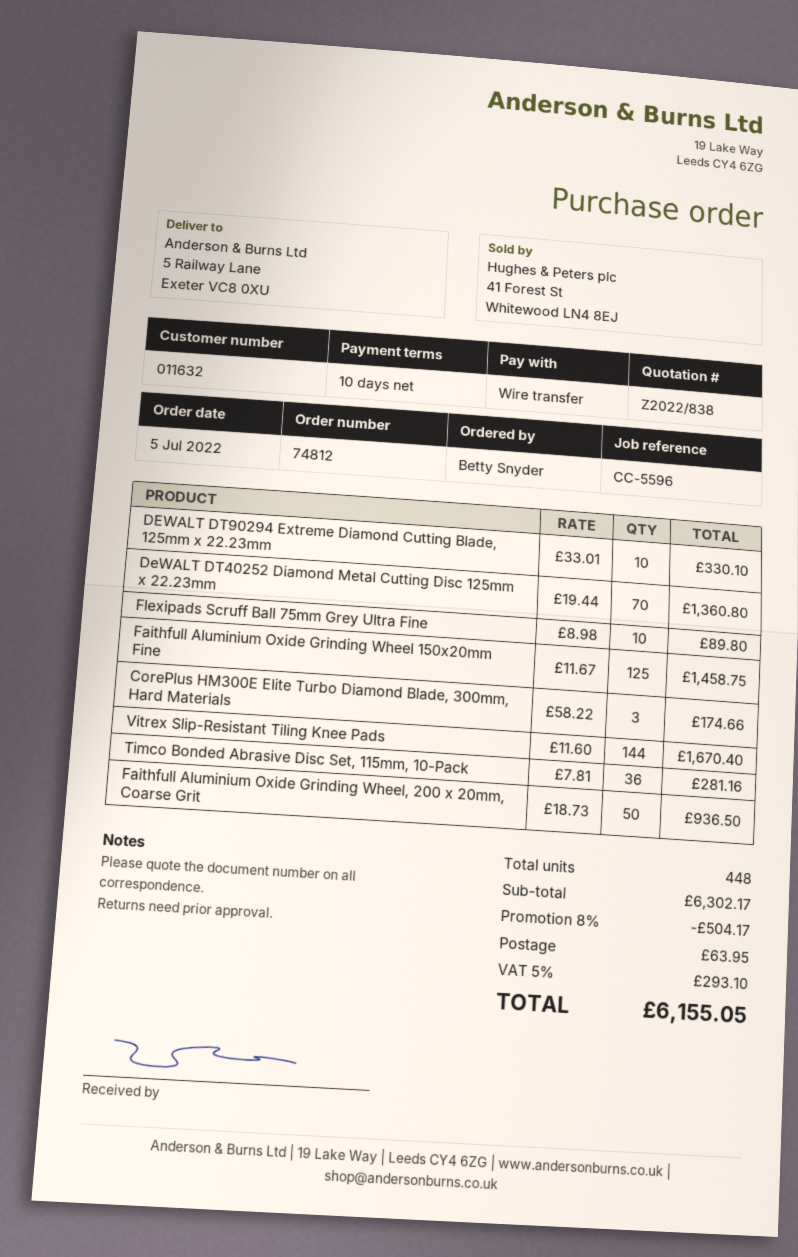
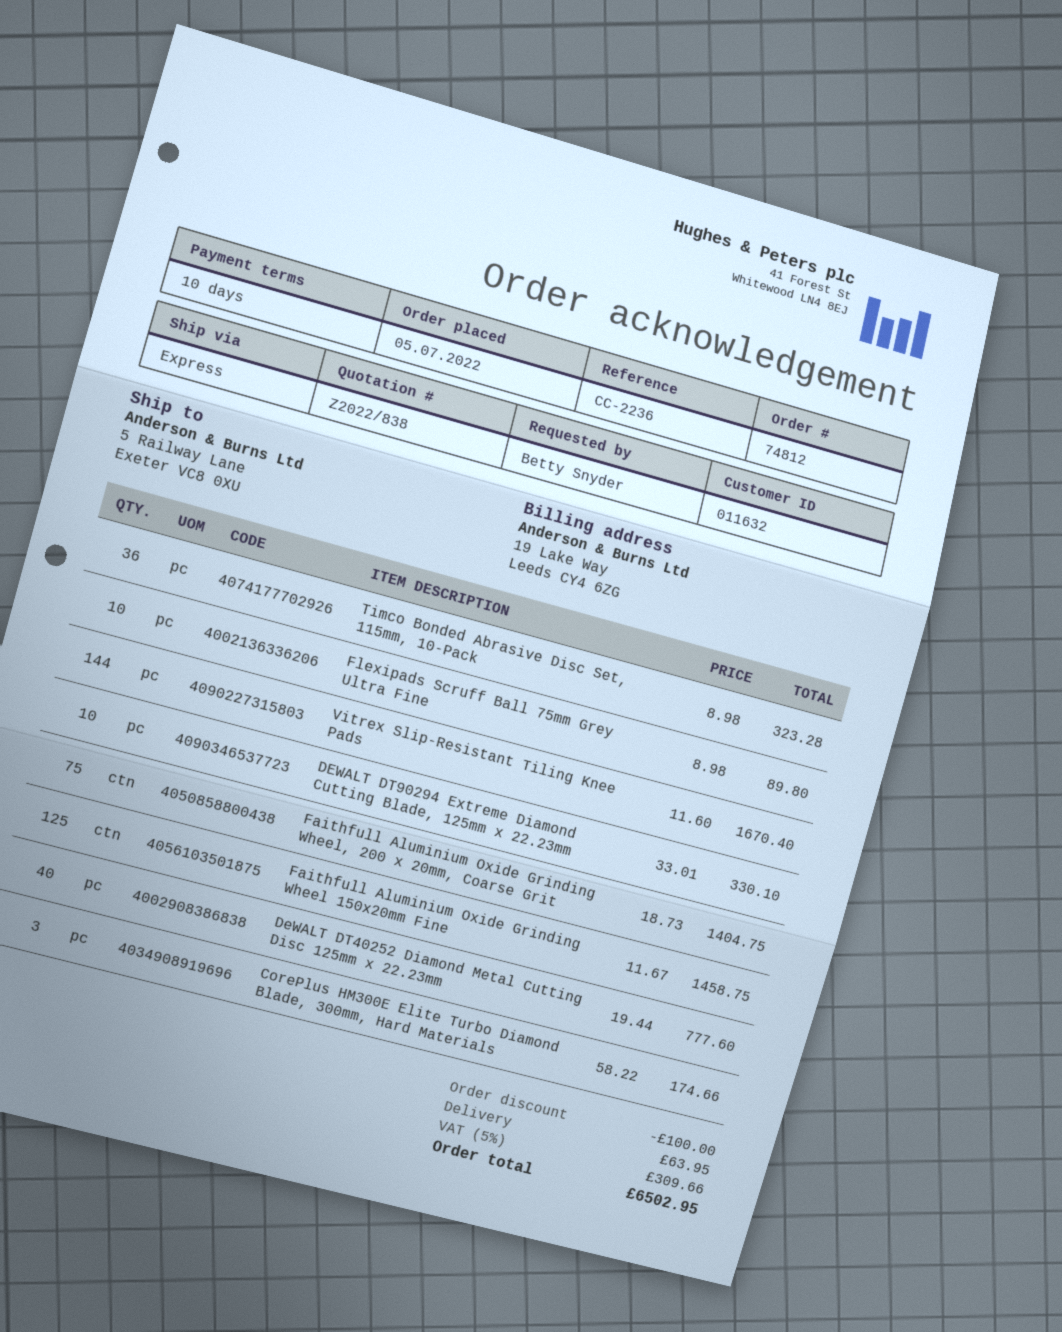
reference: CC-5596 -> CC-2236
DeWALT DT40252 Diamond Metal Cutting Disc 125mm x 22.23mm: 70 x 19.44 = 1360.80 -> 40 x 19.44 = 777.60
Timco Bonded Abrasive Disc Set, 115mm, 10-Pack: 36 x 7.81 = 281.16 -> 36 x 8.98 = 323.28
Faithfull Aluminium Oxide Grinding Wheel, 200 x 20mm, Coarse Grit: 50 x 18.73 = 936.50 -> 75 x 18.73 = 1404.75
discount: 504.17 -> 100.00
tax: 5% = 293.10 -> 5% = 309.66
total: 6155.05 -> 6502.95

